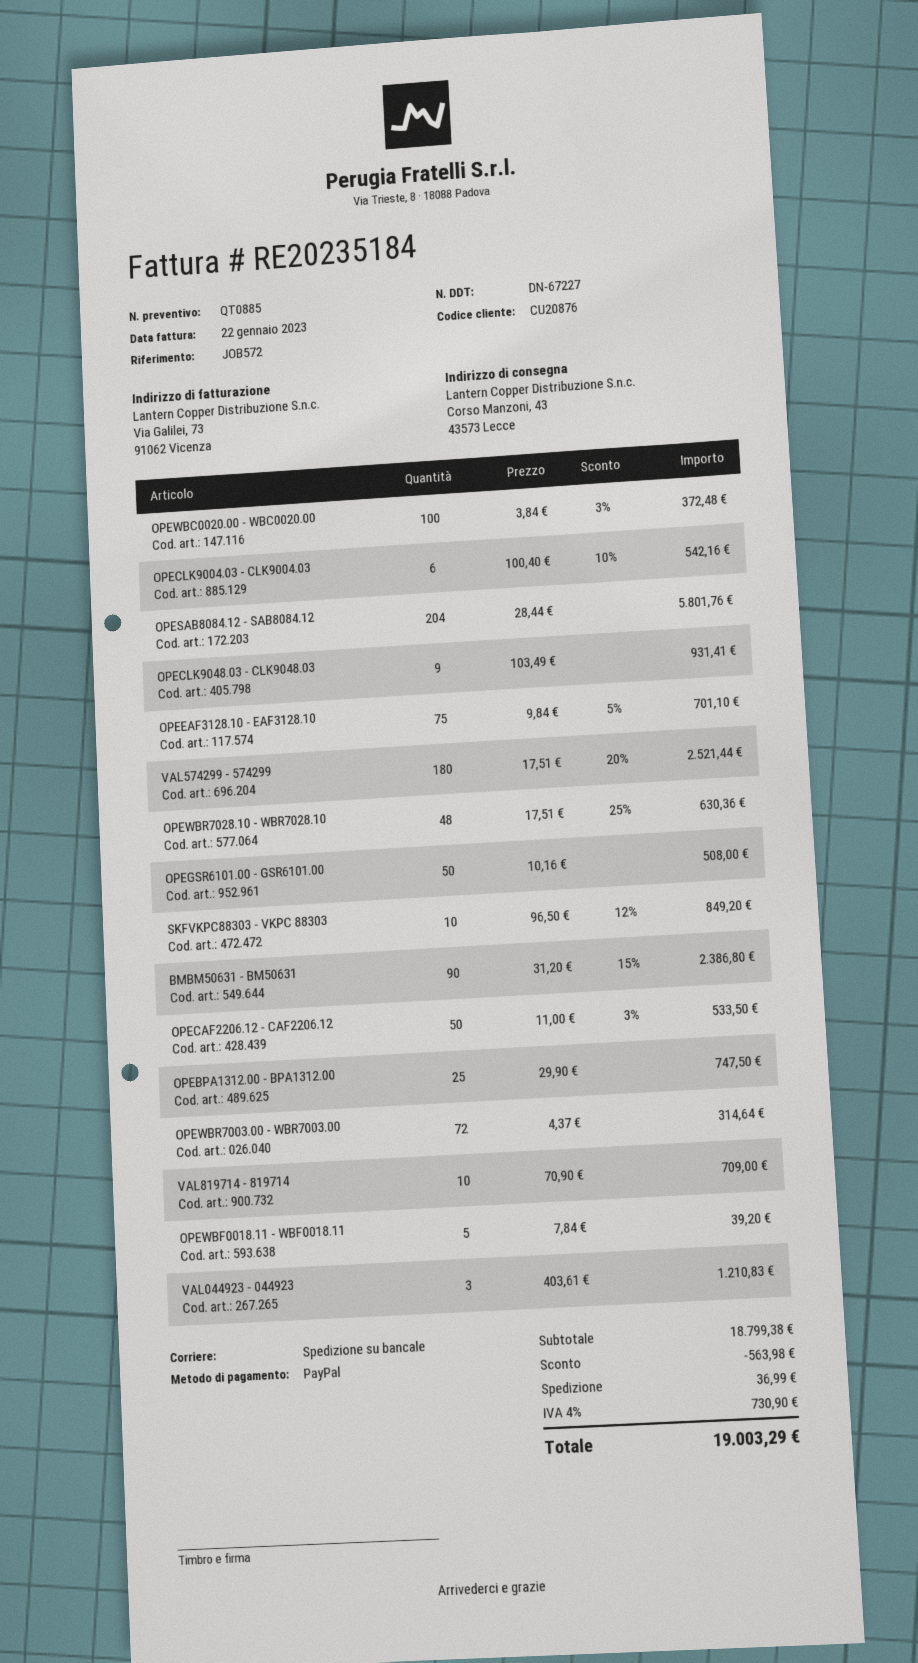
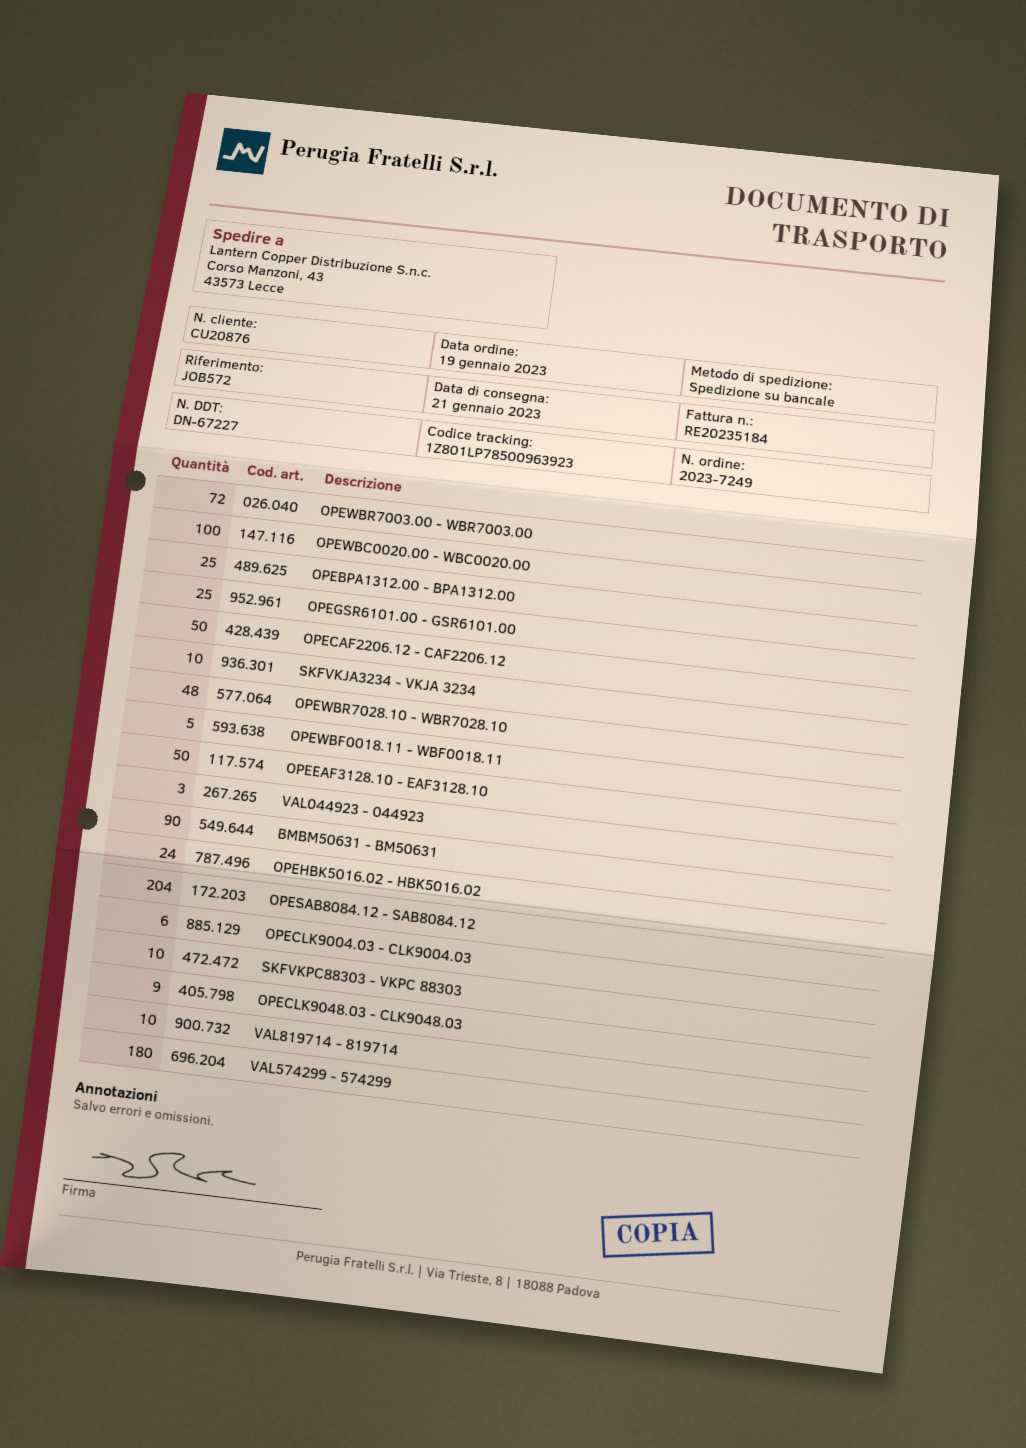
OPEEAF3128.10 - EAF3128.10: 75 -> 50
OPEGSR6101.00 - GSR6101.00: 50 -> 25
SKFVKJA3234 - VKJA 3234: none -> 10
OPEHBK5016.02 - HBK5016.02: none -> 24

